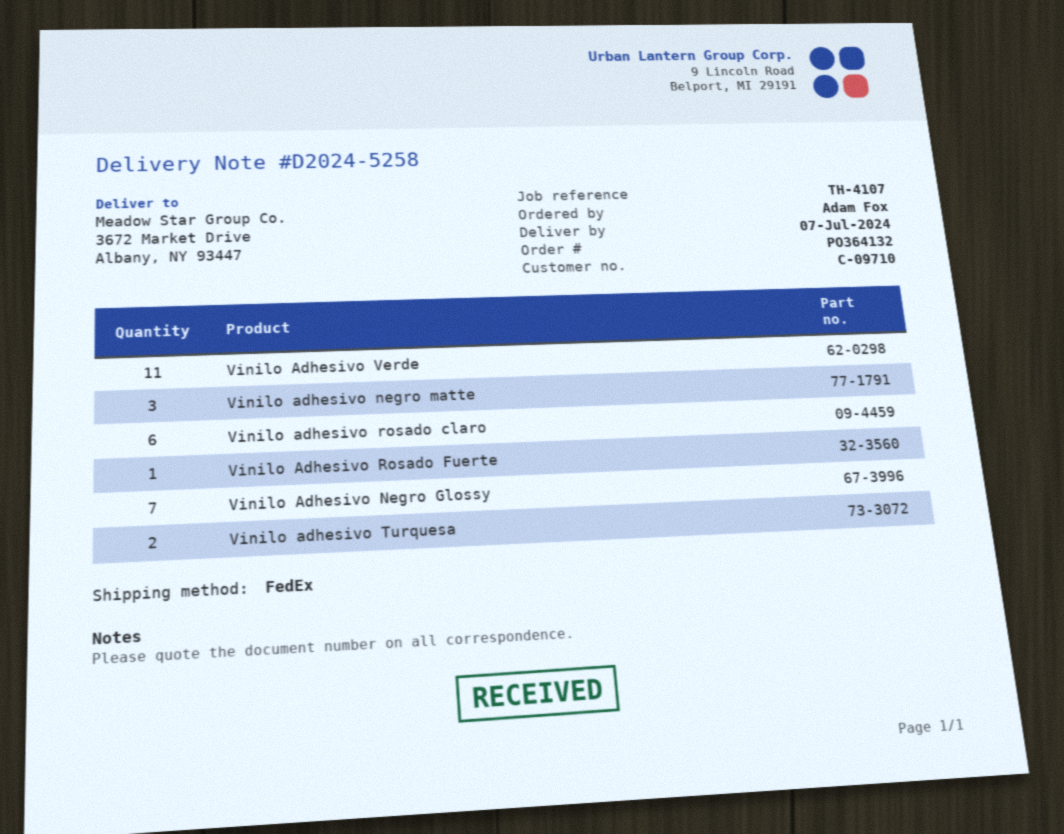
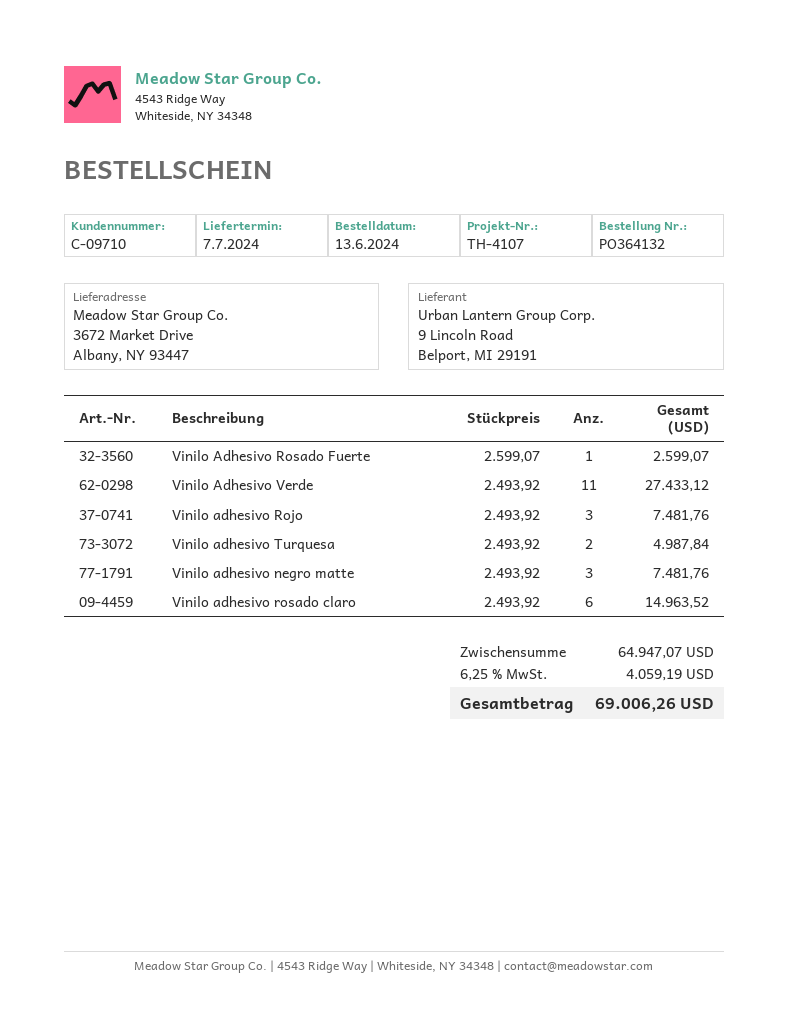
Vinilo Adhesivo Negro Glossy: 7 -> none
Vinilo adhesivo Rojo: none -> 3

